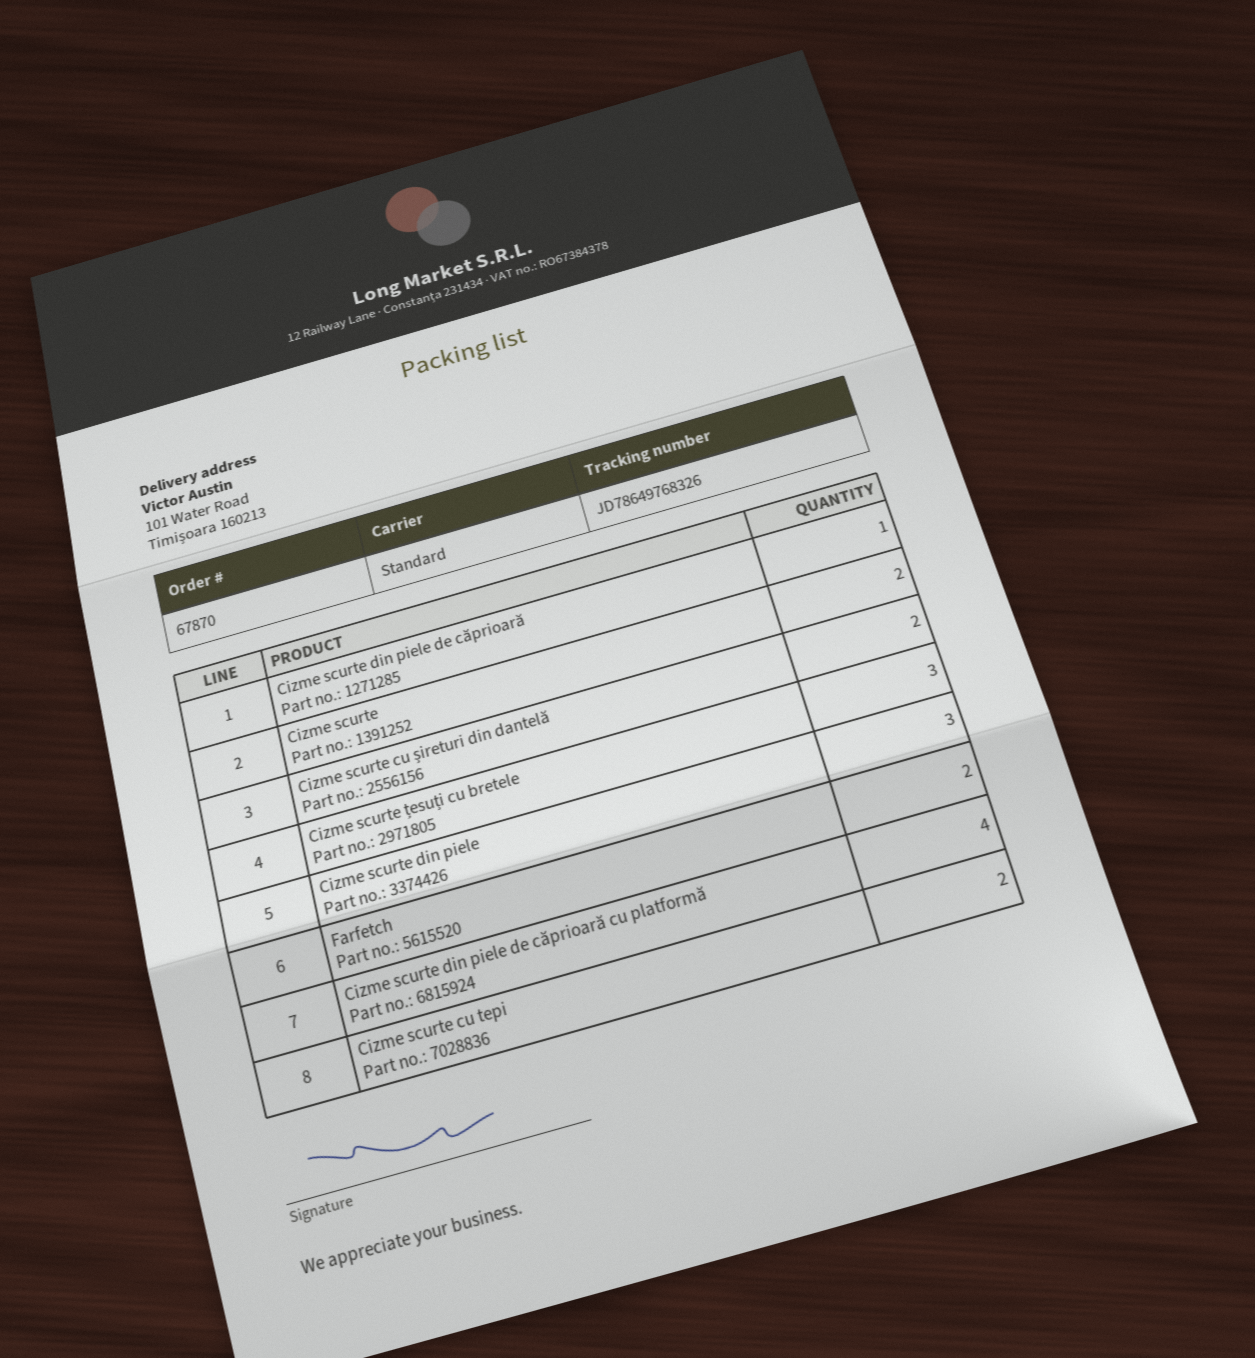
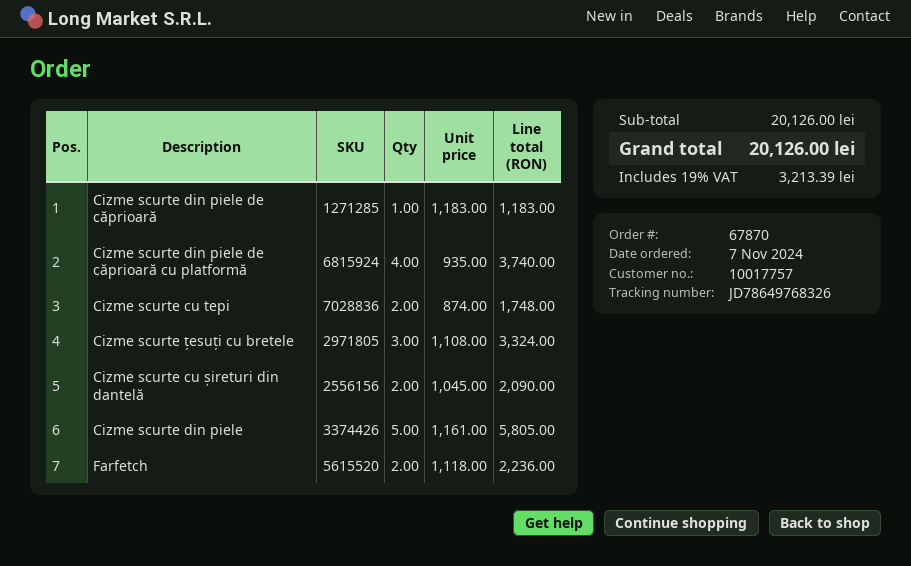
Cizme scurte: 2 -> none
Cizme scurte din piele: 3 -> 5

